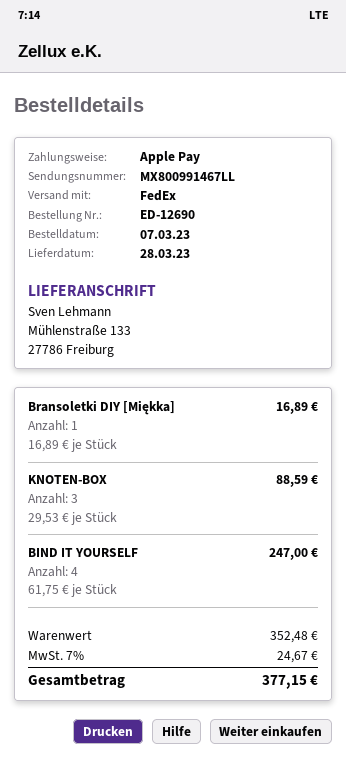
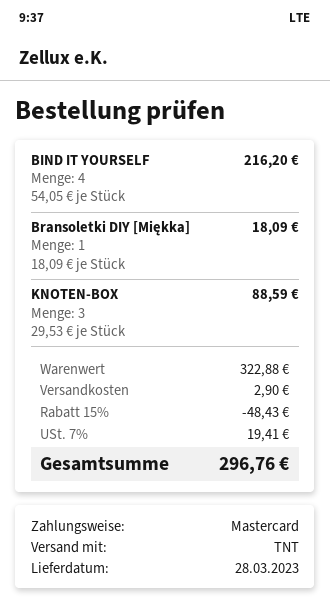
payment method: Apple Pay -> Mastercard
shipping method: FedEx -> TNT
Bransoletki DIY [Miękka]: 1 x 16.89 = 16.89 -> 1 x 18.09 = 18.09
BIND IT YOURSELF: 4 x 61.75 = 247.00 -> 4 x 54.05 = 216.20
subtotal: 352.48 -> 322.88
discount: none -> 15% = 48.43
shipping: none -> 2.90
tax: 7% = 24.67 -> 7% = 19.41
total: 377.15 -> 296.76

